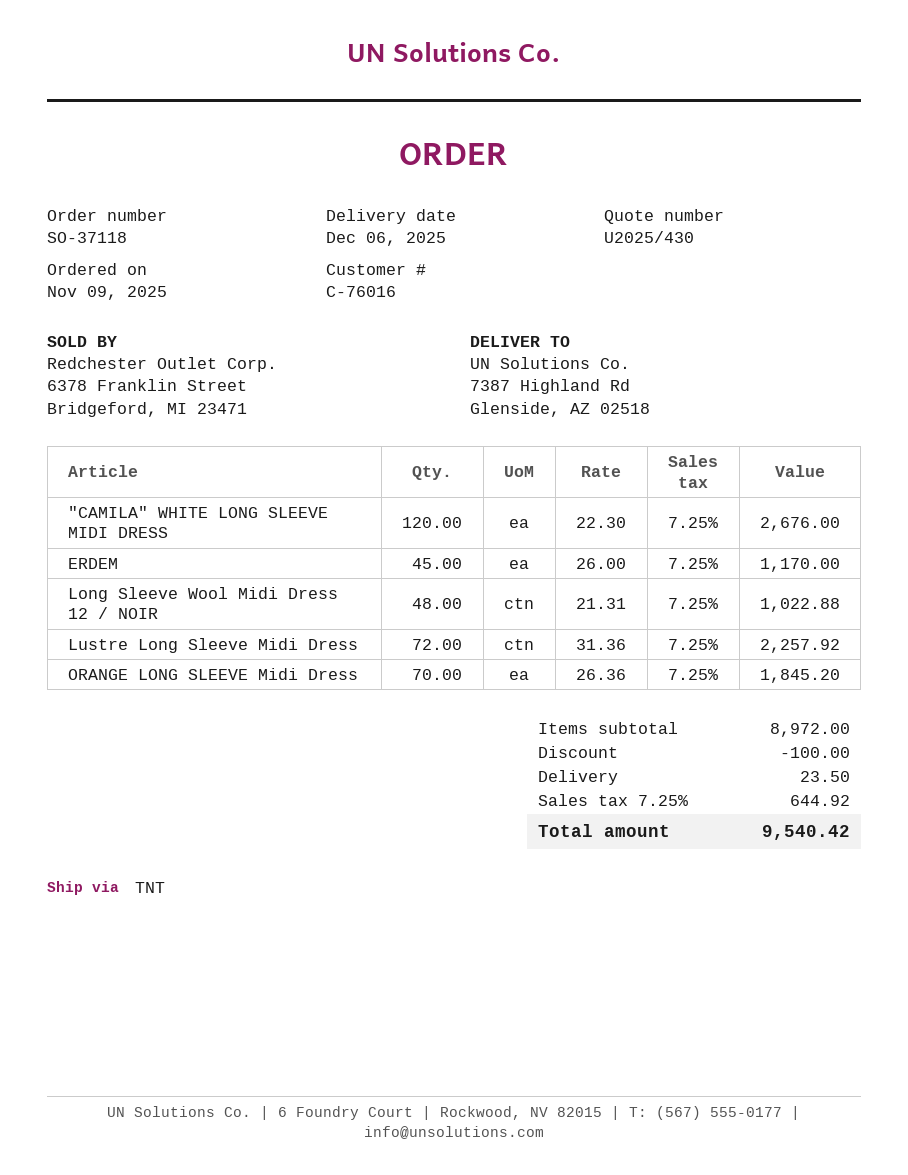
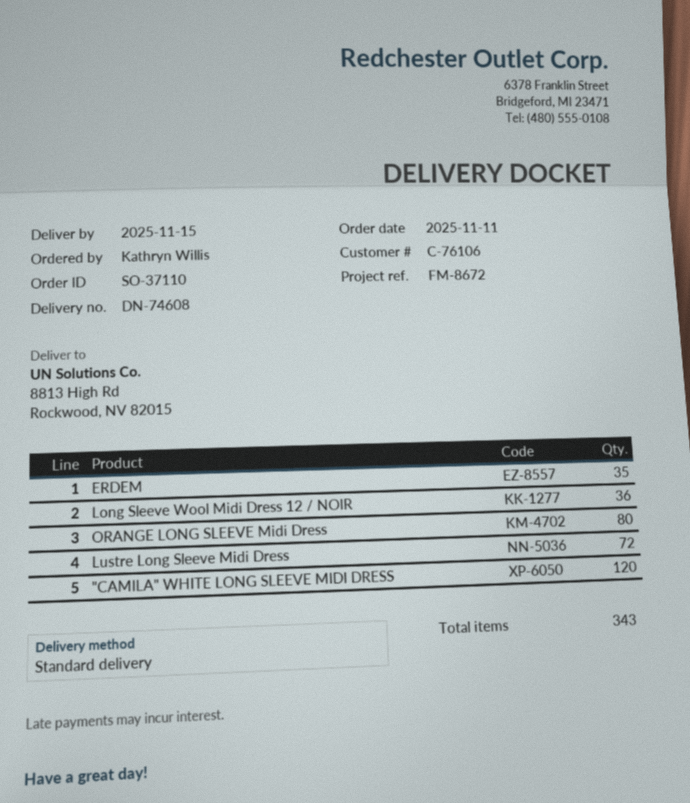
order number: SO-37118 -> SO-37110
order date: 2025-11-09 -> 2025-11-11
delivery date: 2025-12-06 -> 2025-11-15
customer number: C-76016 -> C-76106
shipping method: TNT -> standard
ship to: 7387 Highland Rd, Glenside, AZ 02518 -> 8813 High Rd, Rockwood, NV 82015
ERDEM: 45 -> 35
Long Sleeve Wool Midi Dress 12 / NOIR: 48 -> 36
ORANGE LONG SLEEVE Midi Dress: 70 -> 80

